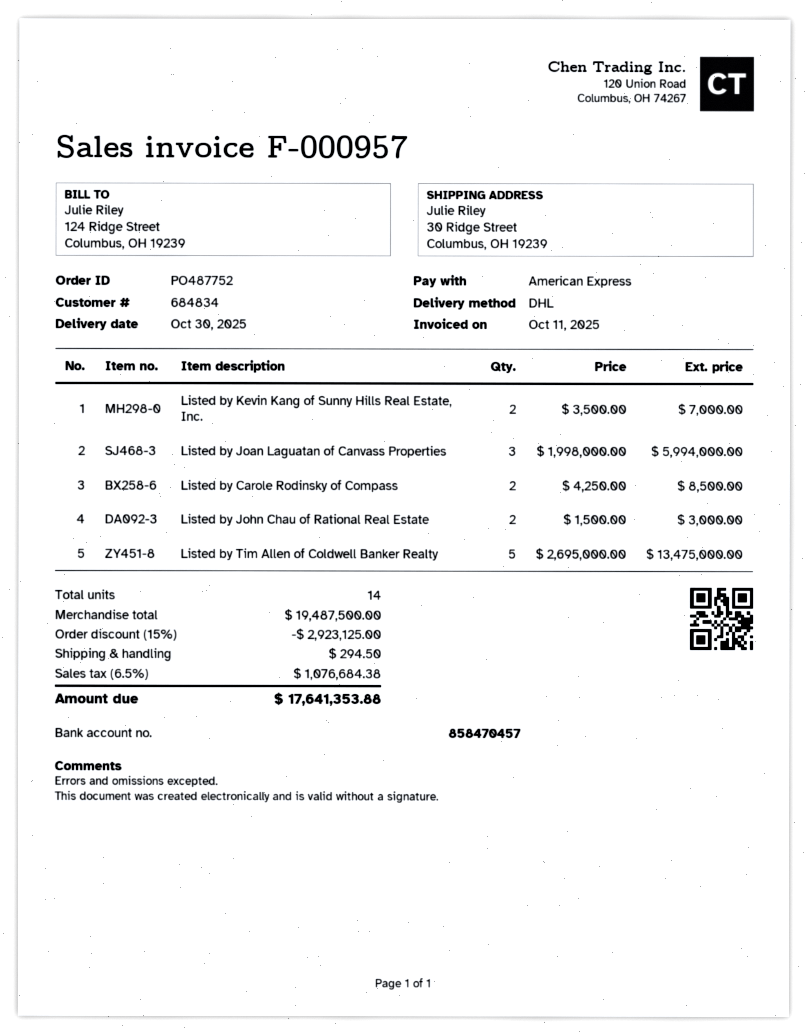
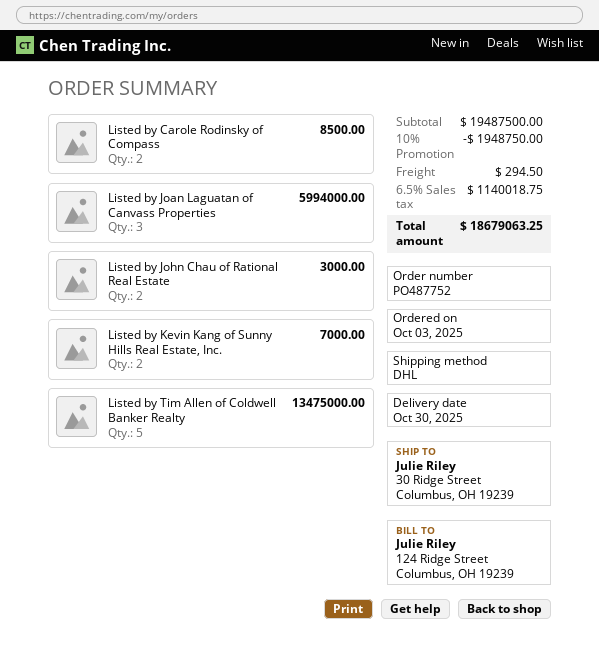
discount: 15% = 2923125.00 -> 10% = 1948750.00
tax: 6.5% = 1076684.38 -> 6.5% = 1140018.75
total: 17641353.88 -> 18679063.25

